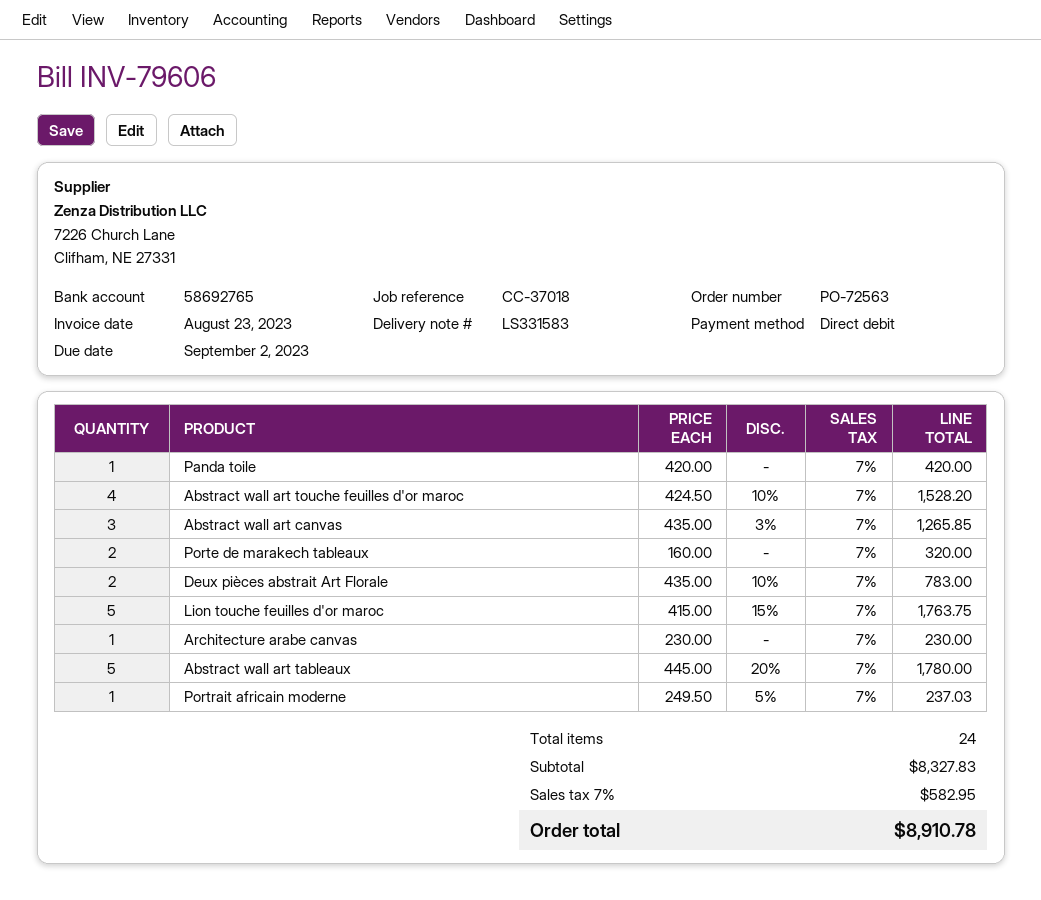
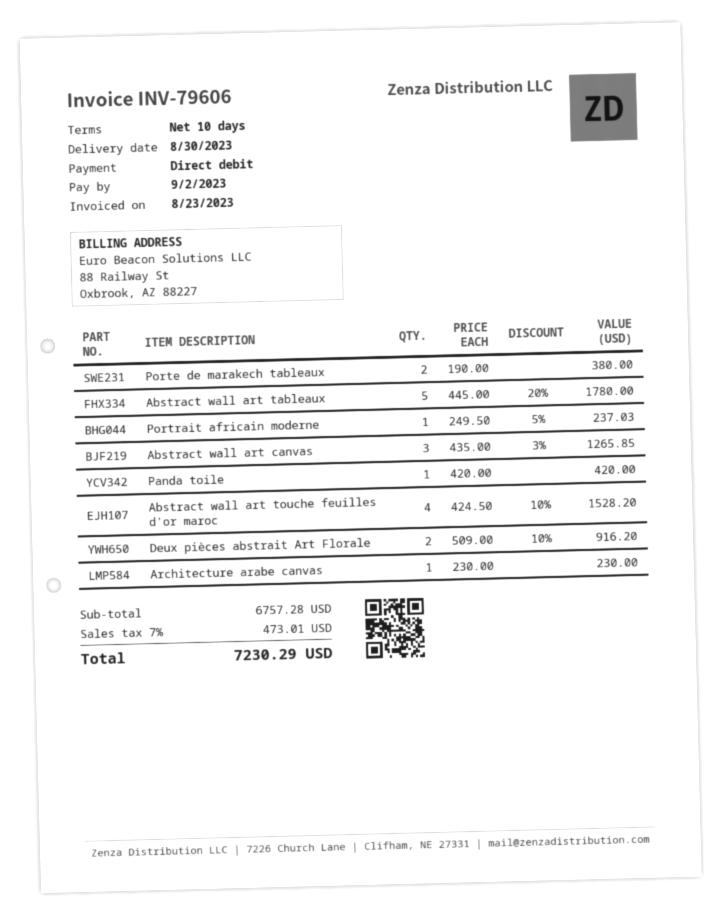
Porte de marakech tableaux: 2 x 160.00 = 320.00 -> 2 x 190.00 = 380.00
Deux pièces abstrait Art Florale: 2 x 435.00 - 10% = 783.00 -> 2 x 509.00 - 10% = 916.20
Lion touche feuilles d'or maroc: 5 x 415.00 - 15% = 1763.75 -> none
subtotal: 8327.83 -> 6757.28
tax: 7% = 582.95 -> 7% = 473.01
total: 8910.78 -> 7230.29

